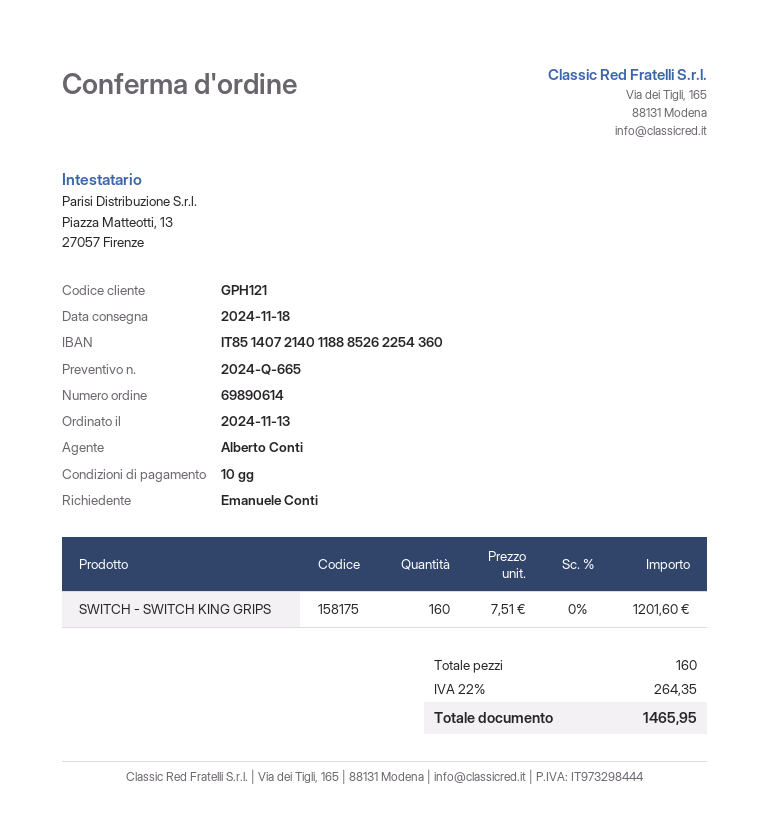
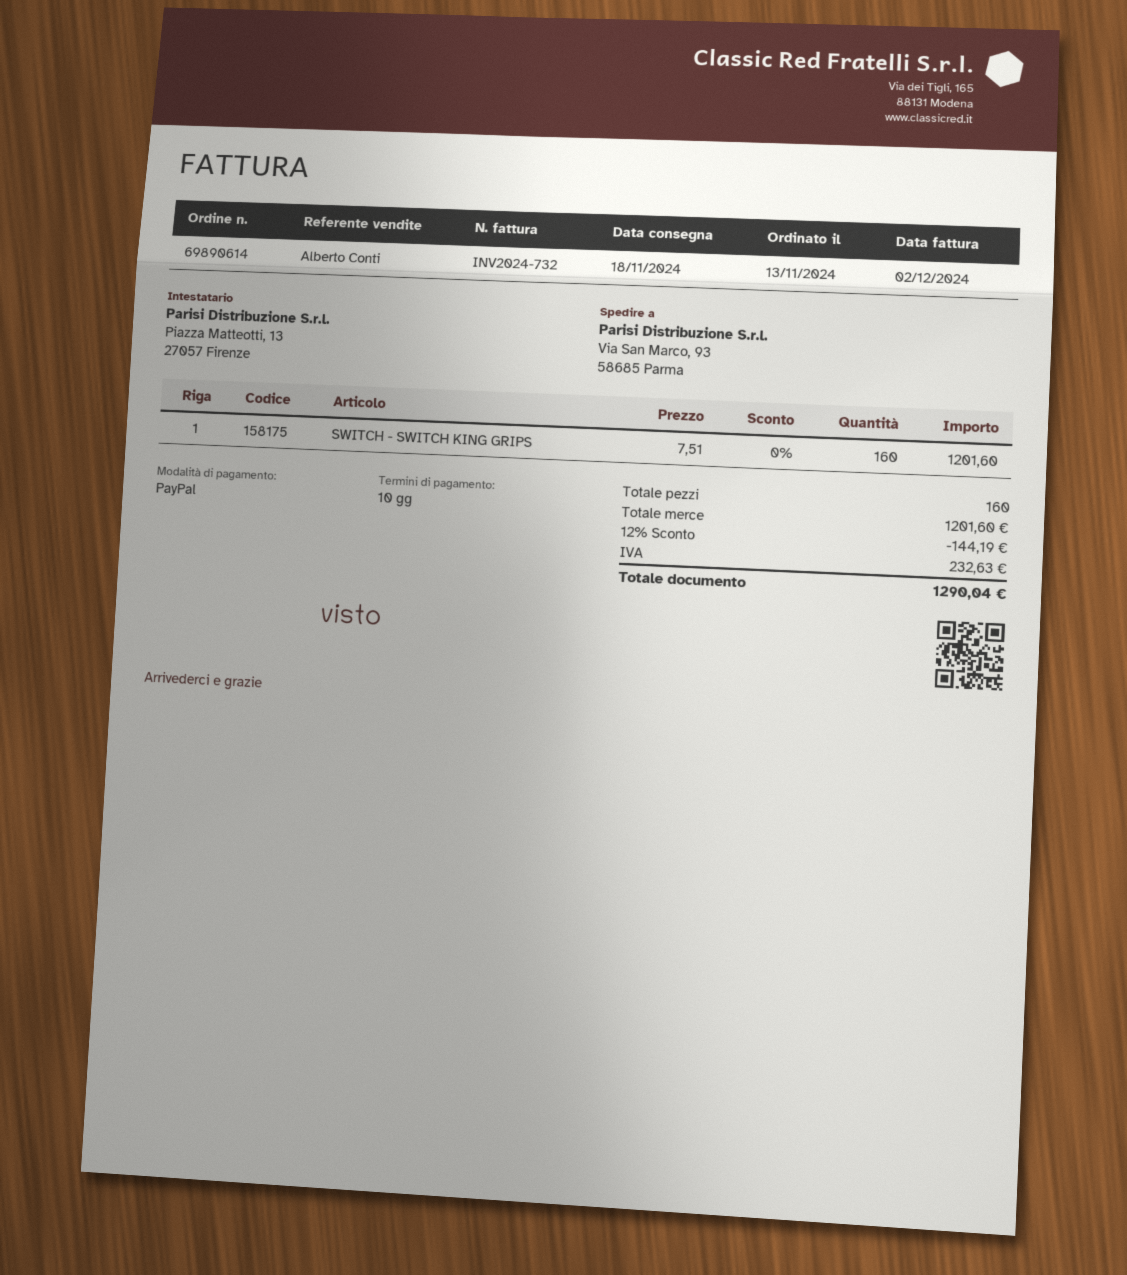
discount: none -> 12% = 144.19
tax: 264.35 -> 232.63
total: 1465.95 -> 1290.04

